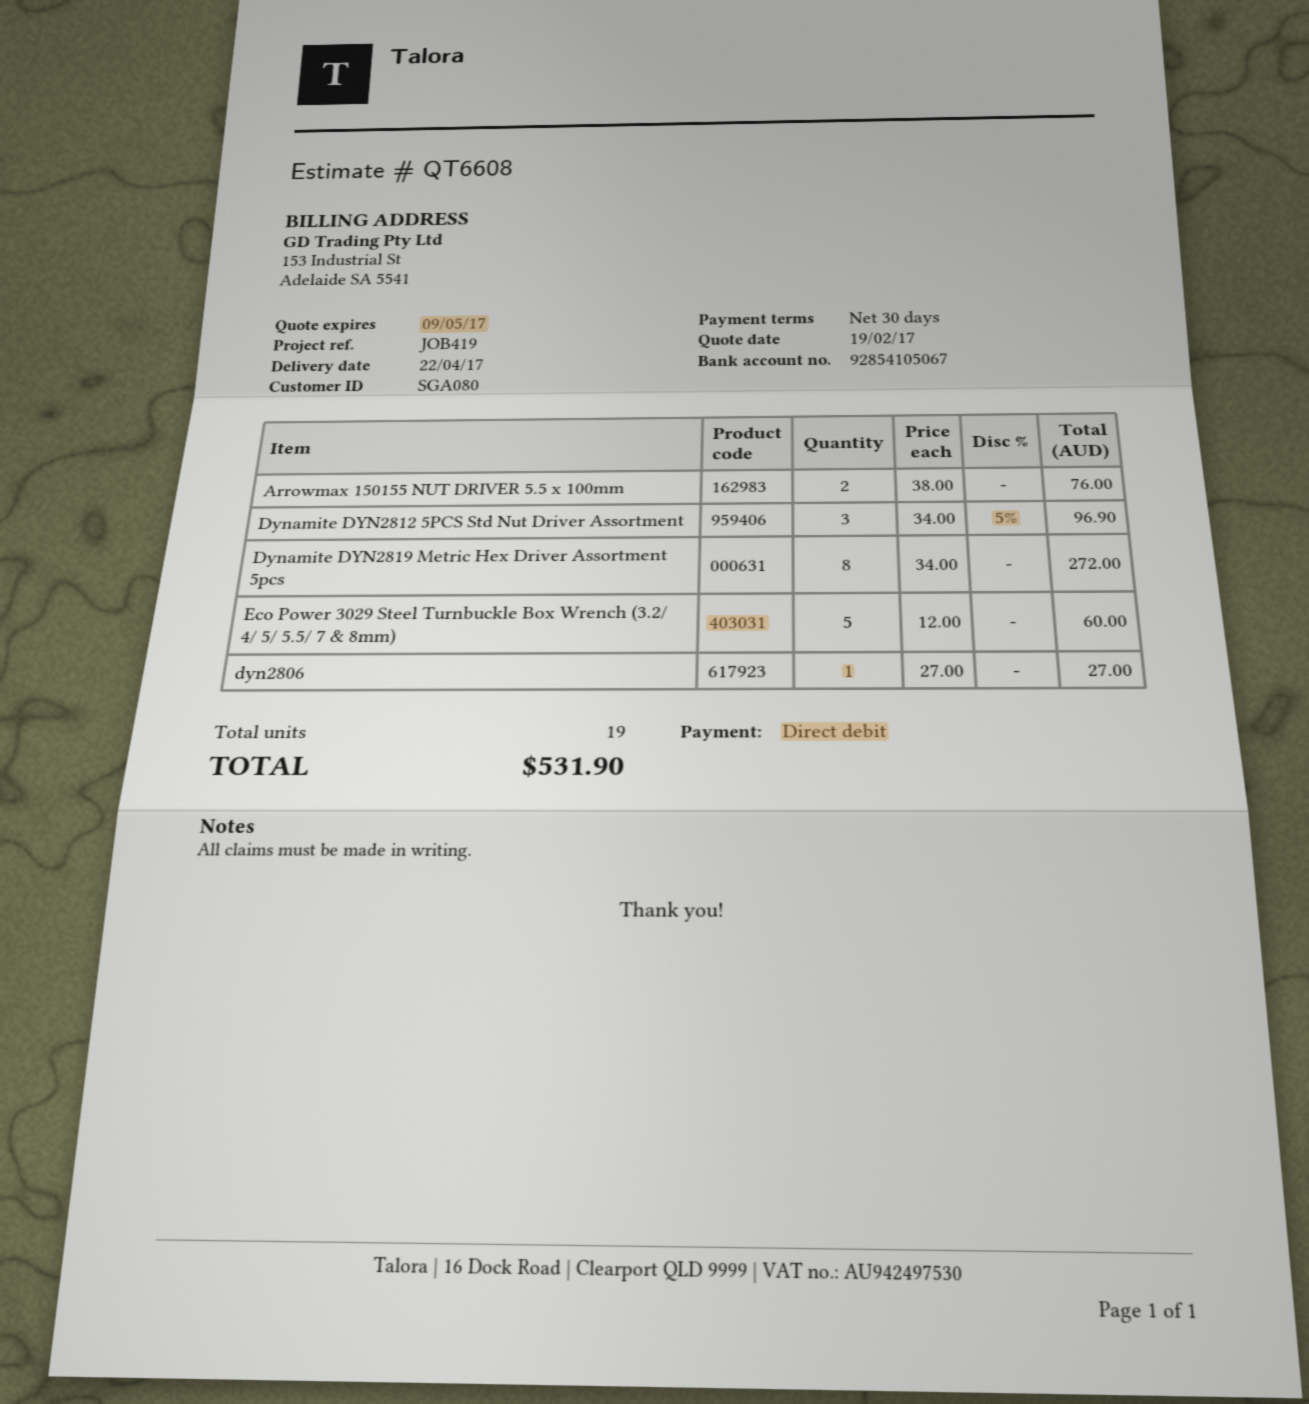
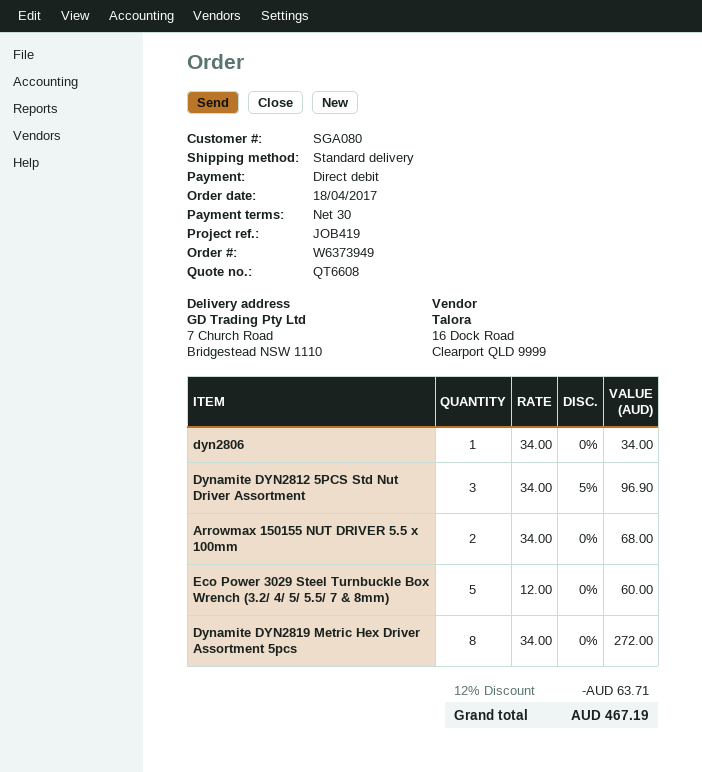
Arrowmax 150155 NUT DRIVER 5.5 x 100mm: 2 x 38.00 = 76.00 -> 2 x 34.00 = 68.00
dyn2806: 1 x 27.00 = 27.00 -> 1 x 34.00 = 34.00
discount: none -> 12% = 63.71
total: 531.90 -> 467.19

